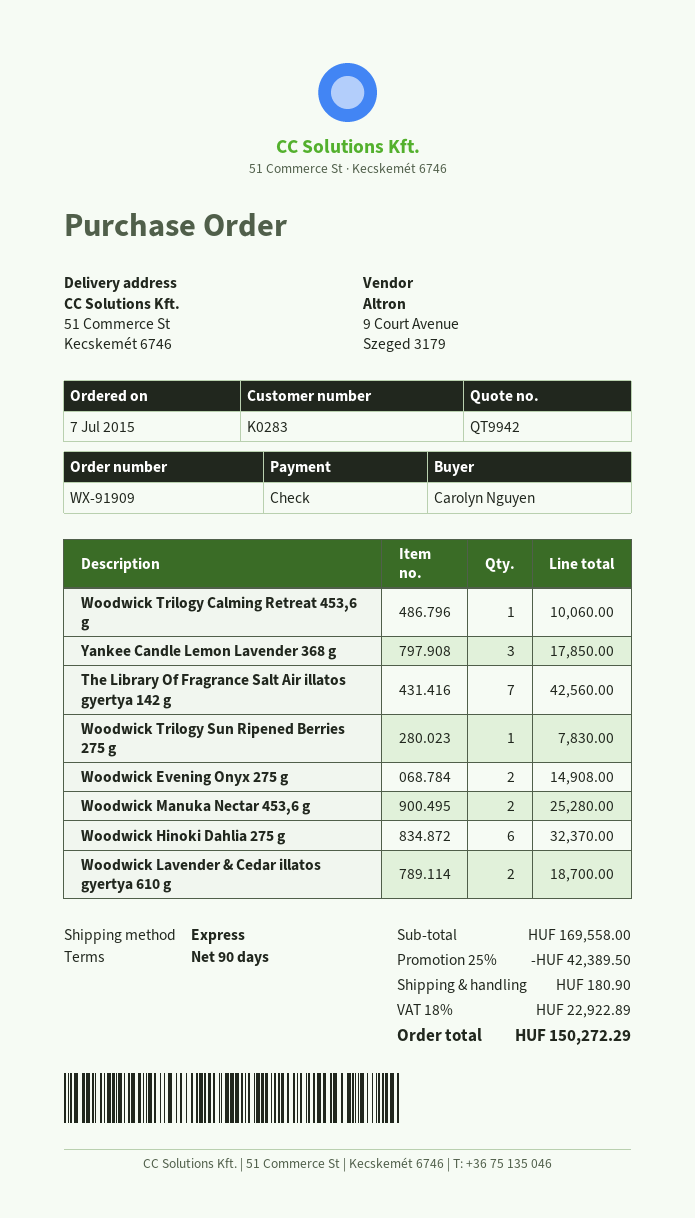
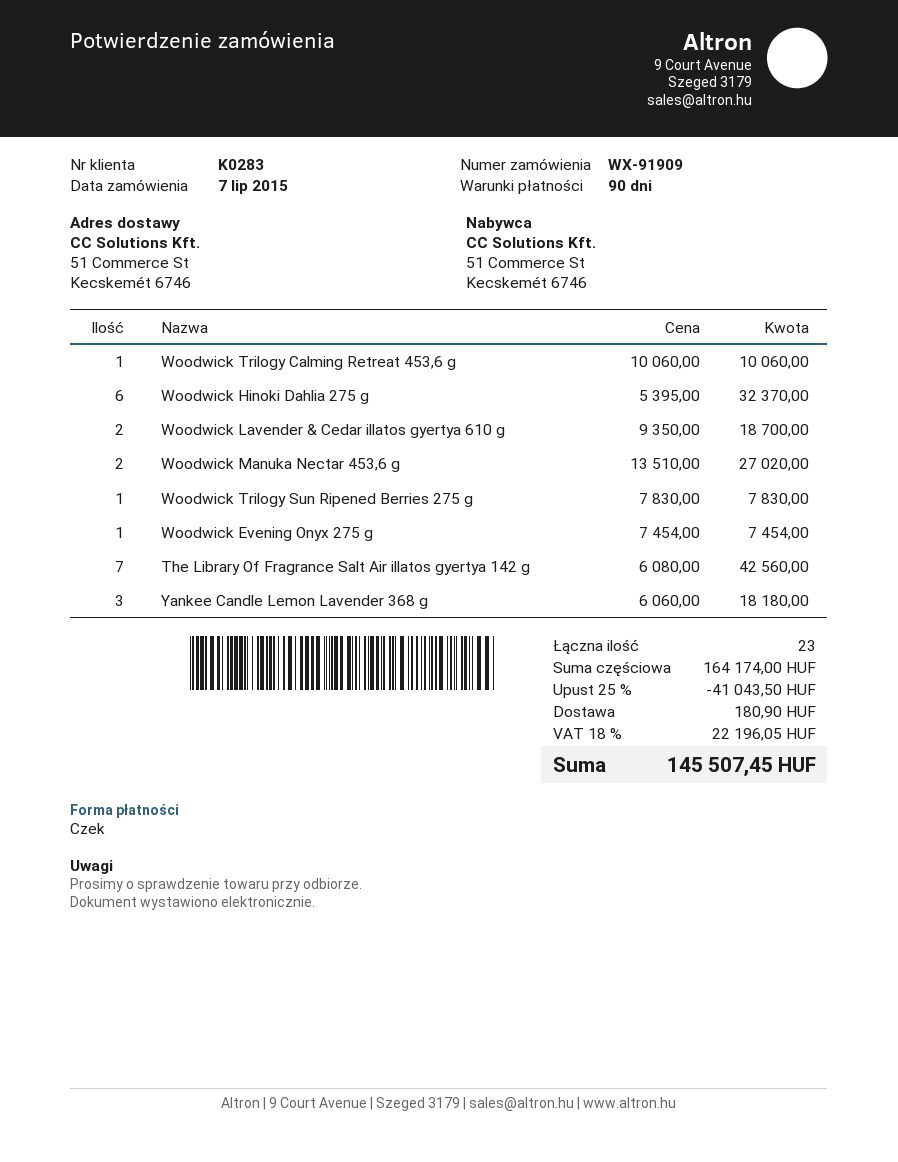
Yankee Candle Lemon Lavender 368 g: 3 for 17850.00 -> 3 for 18180.00
Woodwick Evening Onyx 275 g: 2 for 14908.00 -> 1 for 7454.00
Woodwick Manuka Nectar 453,6 g: 2 for 25280.00 -> 2 for 27020.00
subtotal: 169558.00 -> 164174.00
discount: 25% = 42389.50 -> 25% = 41043.50
tax: 18% = 22922.89 -> 18% = 22196.05
total: 150272.29 -> 145507.45

